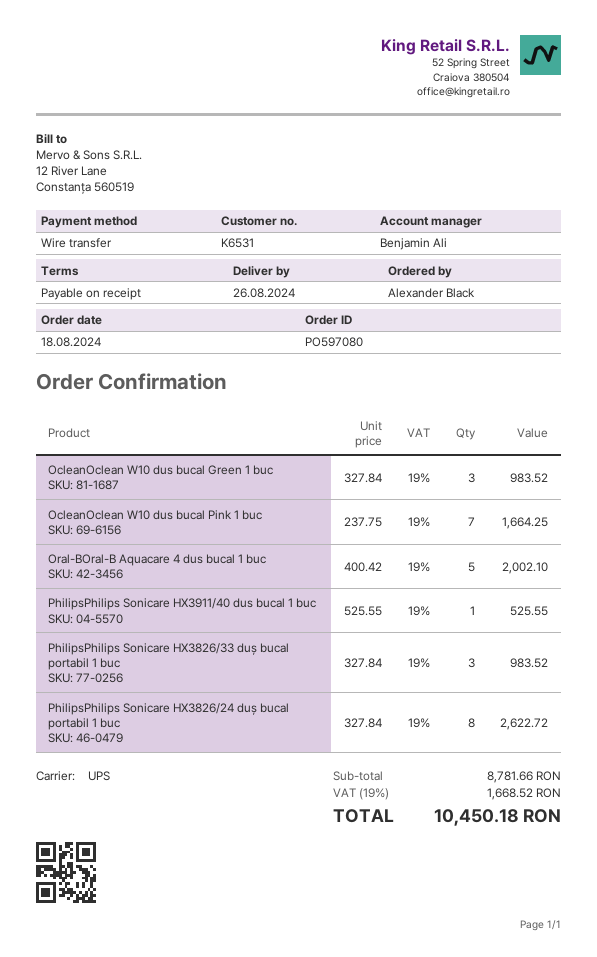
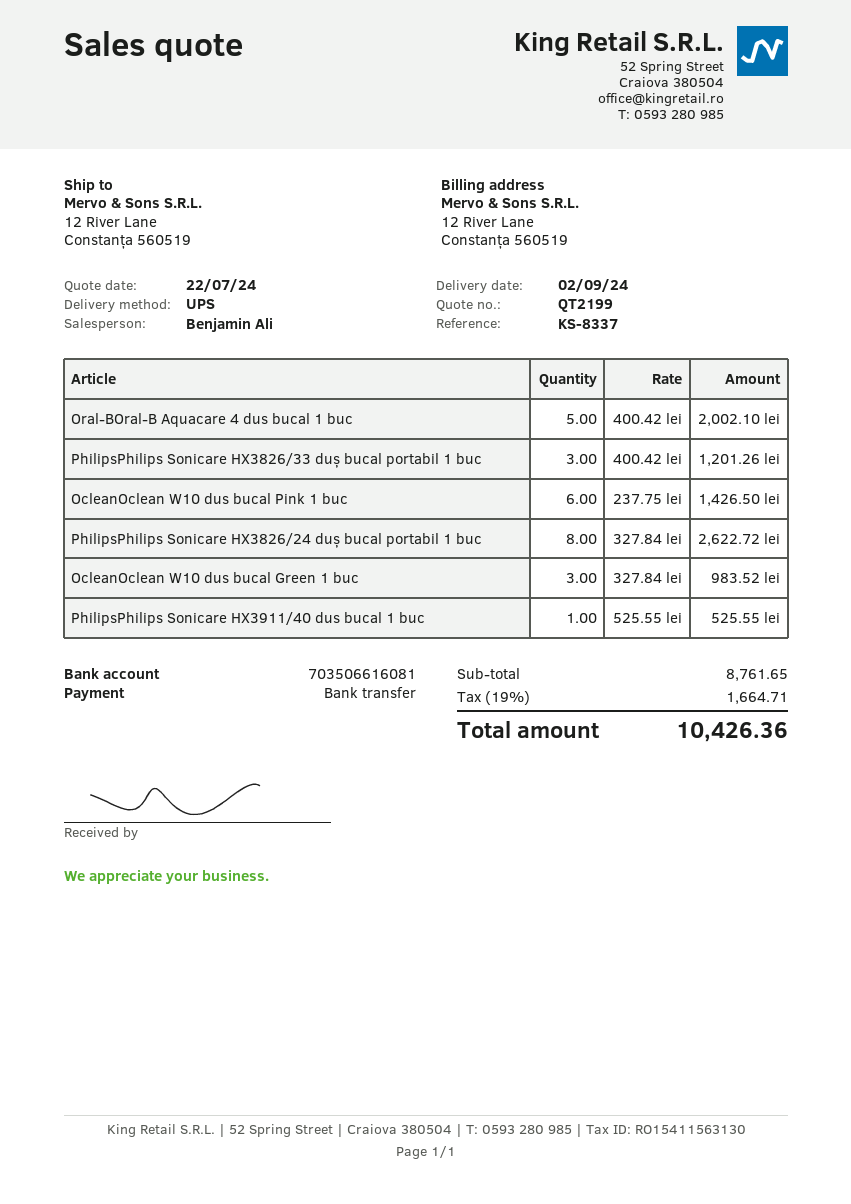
delivery date: 2024-08-26 -> 2024-09-02
OcleanOclean W10 dus bucal Pink 1 buc: 7 x 237.75 = 1664.25 -> 6 x 237.75 = 1426.50
PhilipsPhilips Sonicare HX3826/33 duș bucal portabil 1 buc: 3 x 327.84 = 983.52 -> 3 x 400.42 = 1201.26
subtotal: 8781.66 -> 8761.65
tax: 19% = 1668.52 -> 19% = 1664.71
total: 10450.18 -> 10426.36

